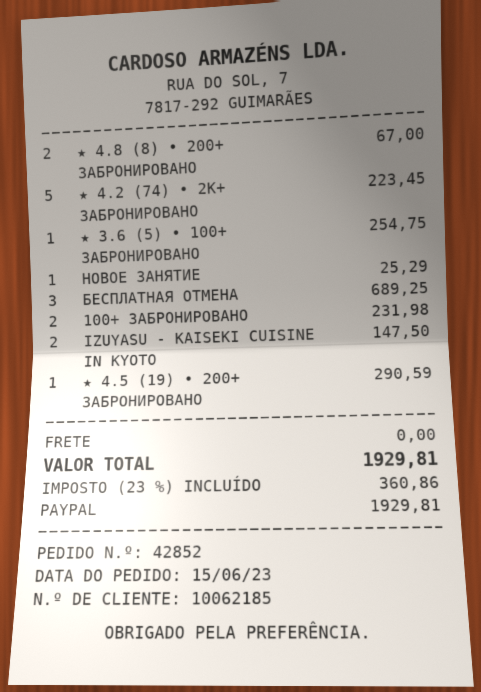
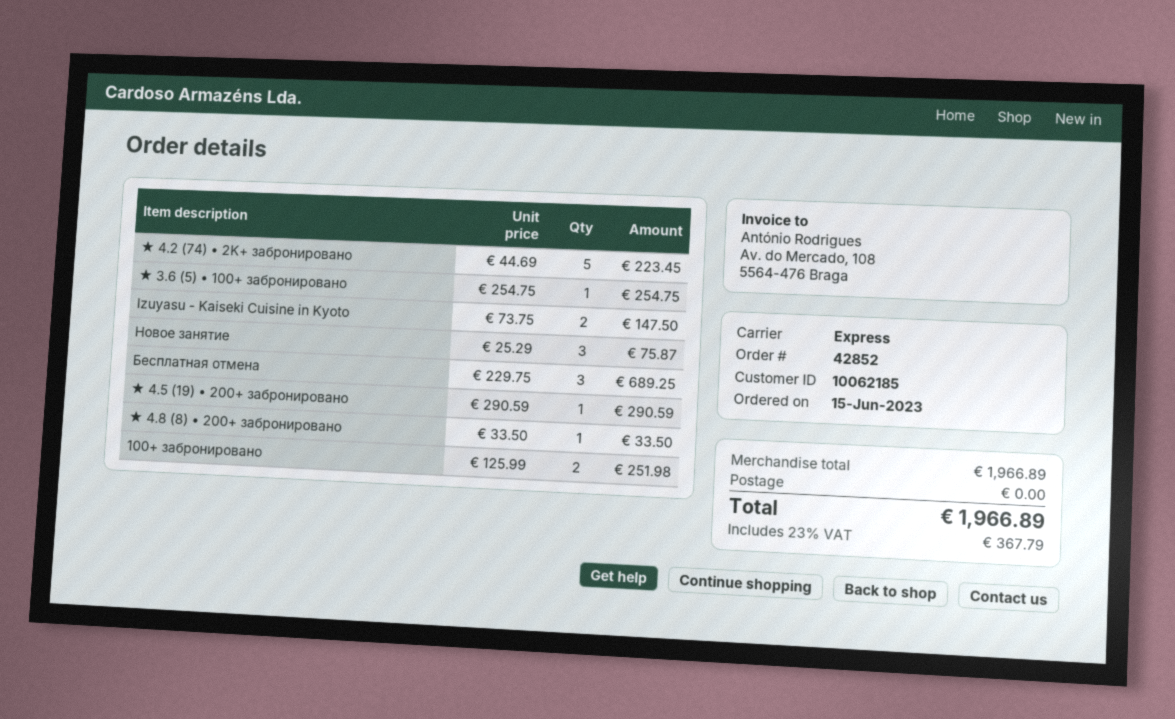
★ 4.8 (8) • 200+ ЗАБРОНИРОВАНО: 2 for 67.00 -> 1 for 33.50
НОВОЕ ЗАНЯТИЕ: 1 for 25.29 -> 3 for 75.87
100+ ЗАБРОНИРОВАНО: 2 for 231.98 -> 2 for 251.98
tax: 23% = 360.86 -> 23% = 367.79
total: 1929.81 -> 1966.89

